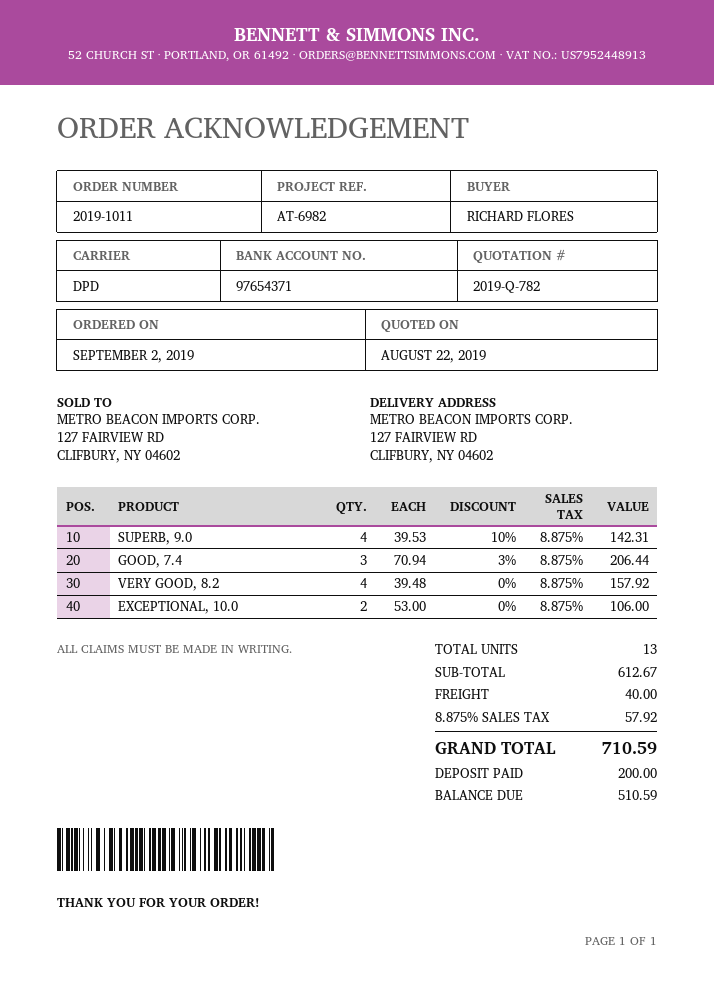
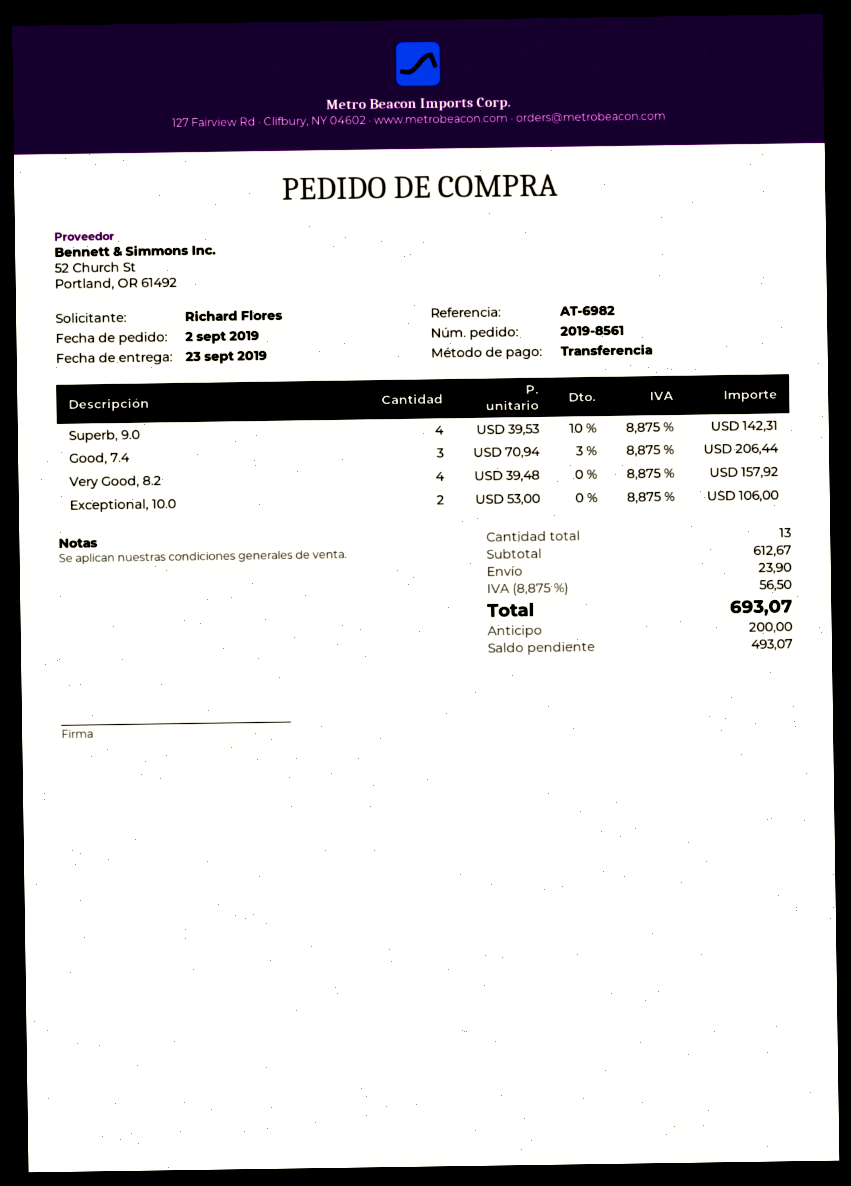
order number: 2019-1011 -> 2019-8561
shipping: 40.00 -> 23.90
tax: 8.875% = 57.92 -> 8.875% = 56.50
total: 710.59 -> 693.07
balance: 510.59 -> 493.07

